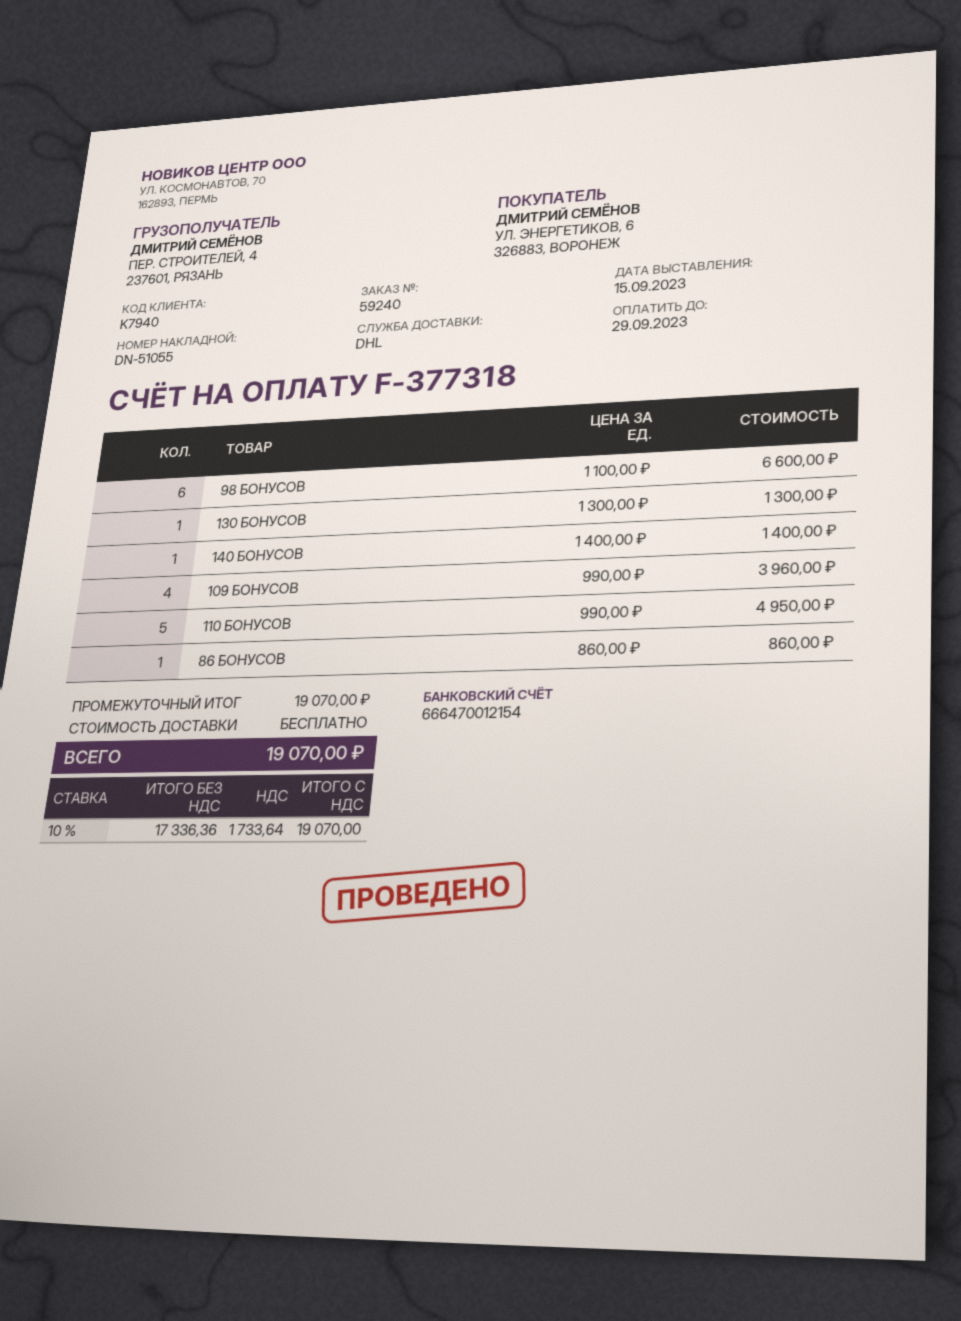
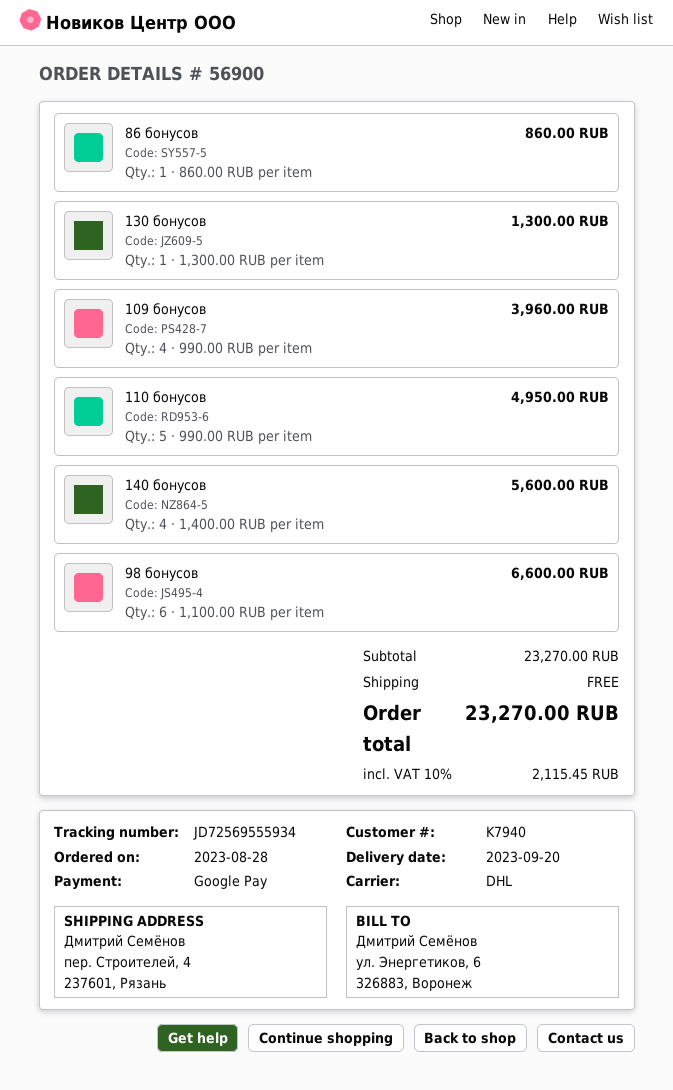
order number: 59240 -> 56900
140 БОНУСОВ: 1 x 1400.00 = 1400.00 -> 4 x 1400.00 = 5600.00
subtotal: 19070.00 -> 23270.00
tax: 10% = 1733.64 -> 10% = 2115.45
total: 19070.00 -> 23270.00

